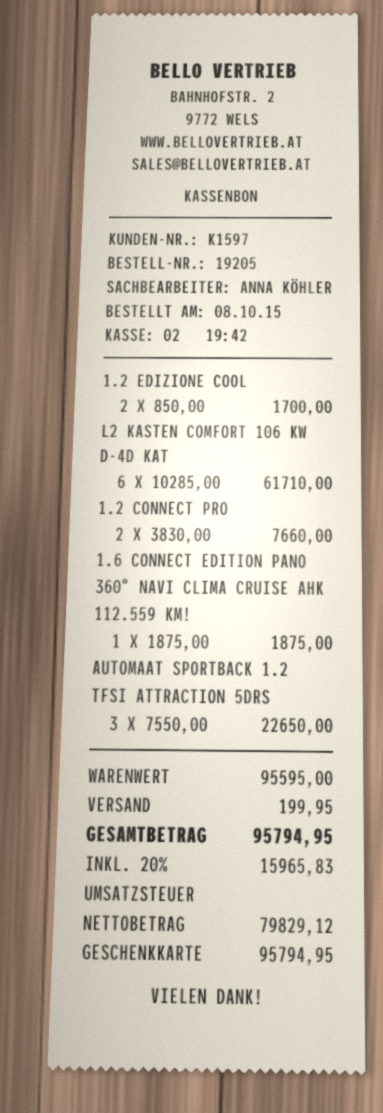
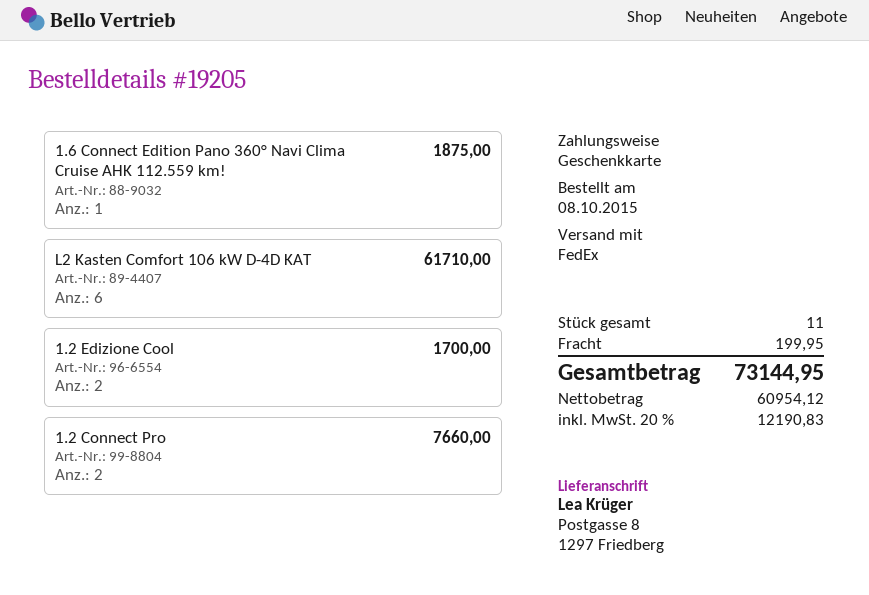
AUTOMAAT SPORTBACK 1.2 TFSI ATTRACTION 5DRS: 3 for 22650.00 -> none
net: 79829.12 -> 60954.12
tax: 20% = 15965.83 -> 20% = 12190.83
total: 95794.95 -> 73144.95

